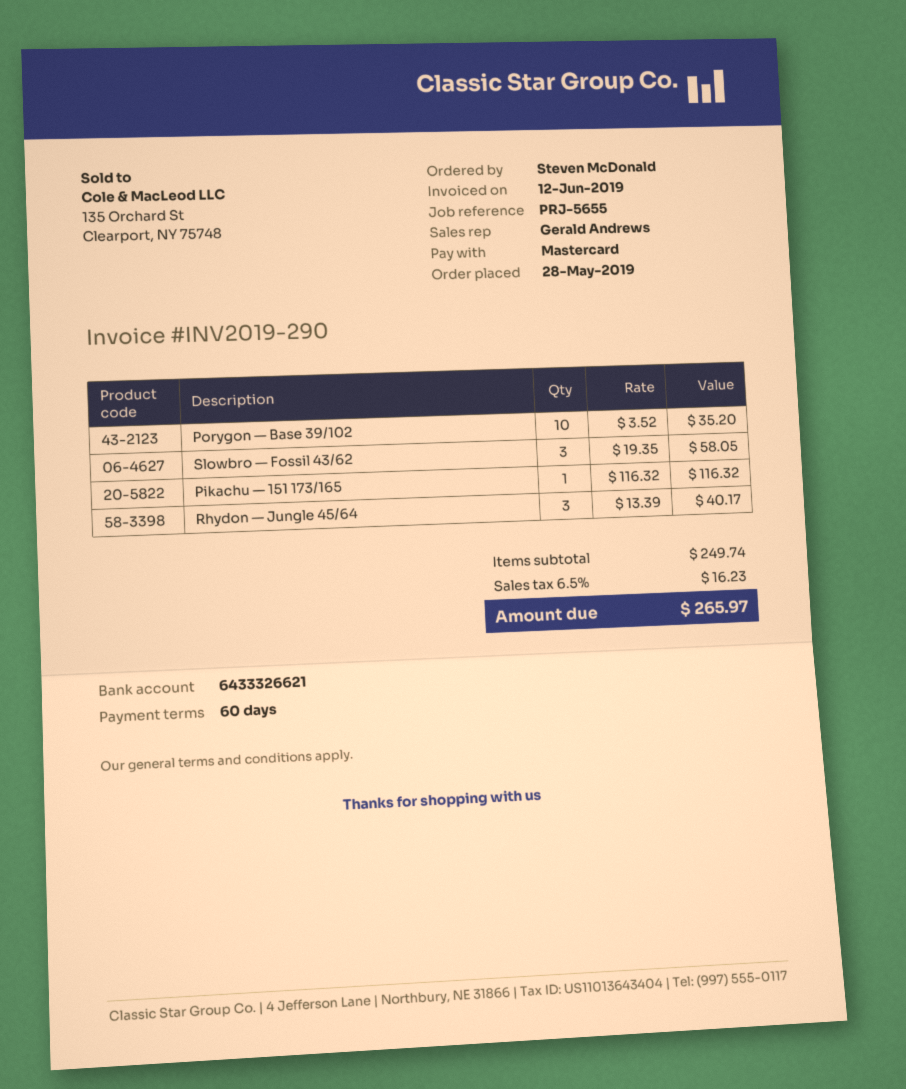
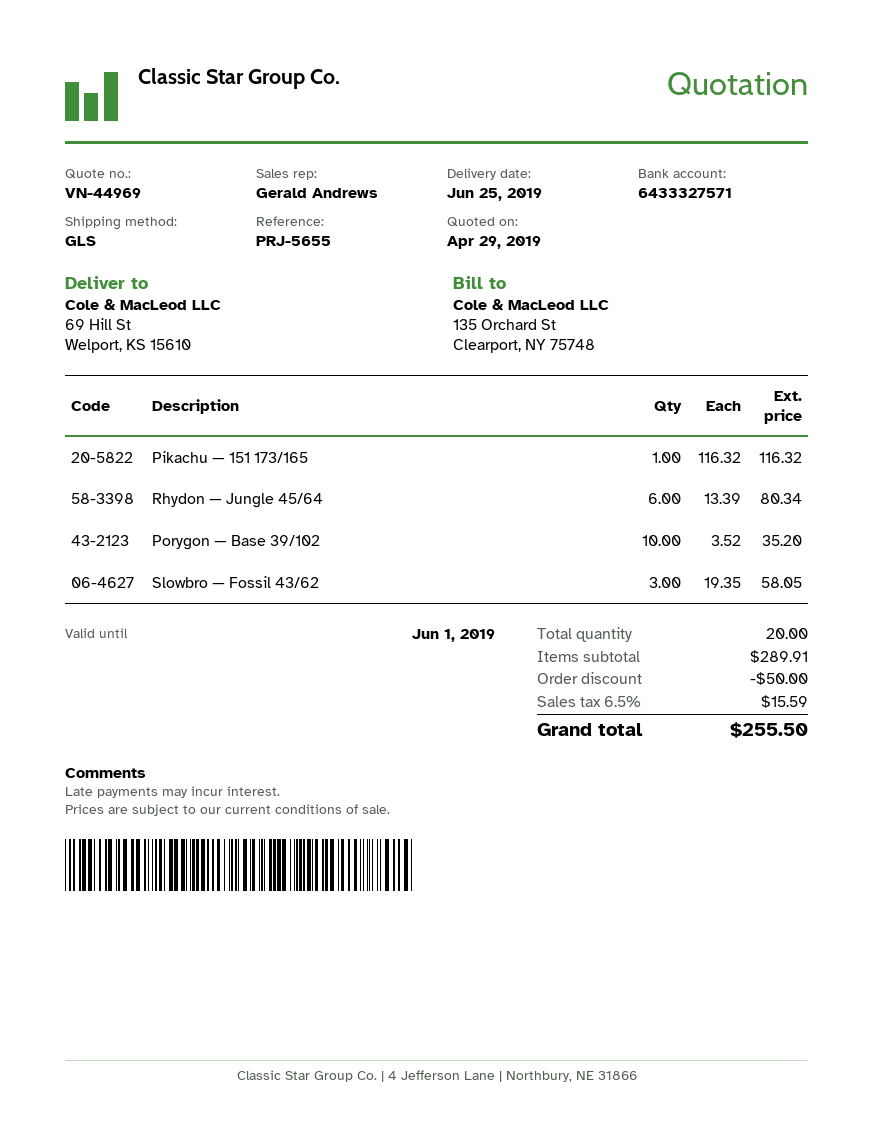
bank account: 6433326621 -> 6433327571
Rhydon — Jungle 45/64: 3 x 13.39 = 40.17 -> 6 x 13.39 = 80.34
subtotal: 249.74 -> 289.91
discount: none -> 50.00
tax: 6.5% = 16.23 -> 6.5% = 15.59
total: 265.97 -> 255.50

